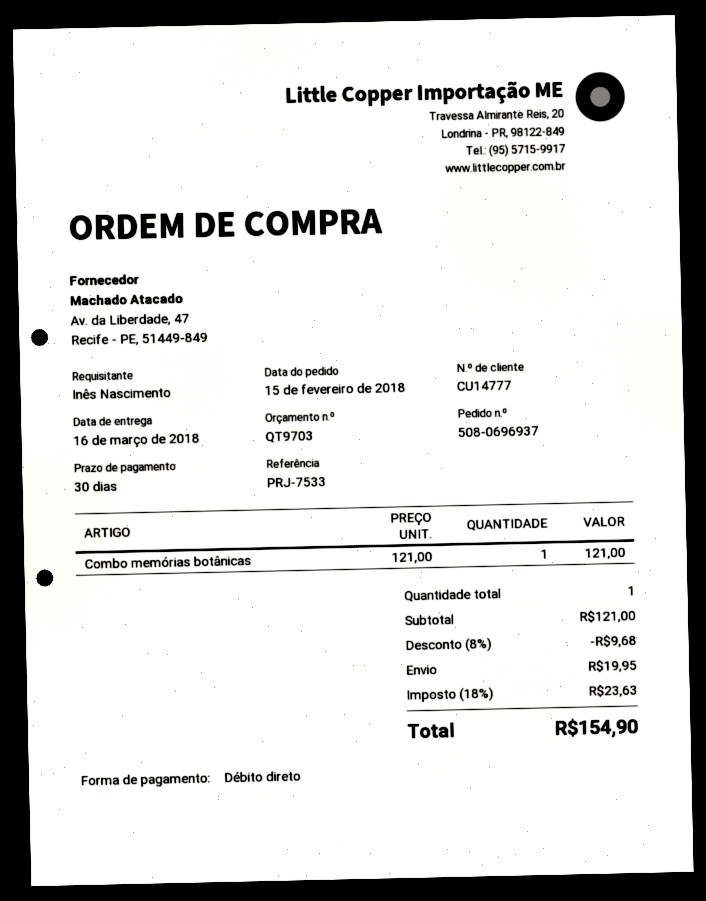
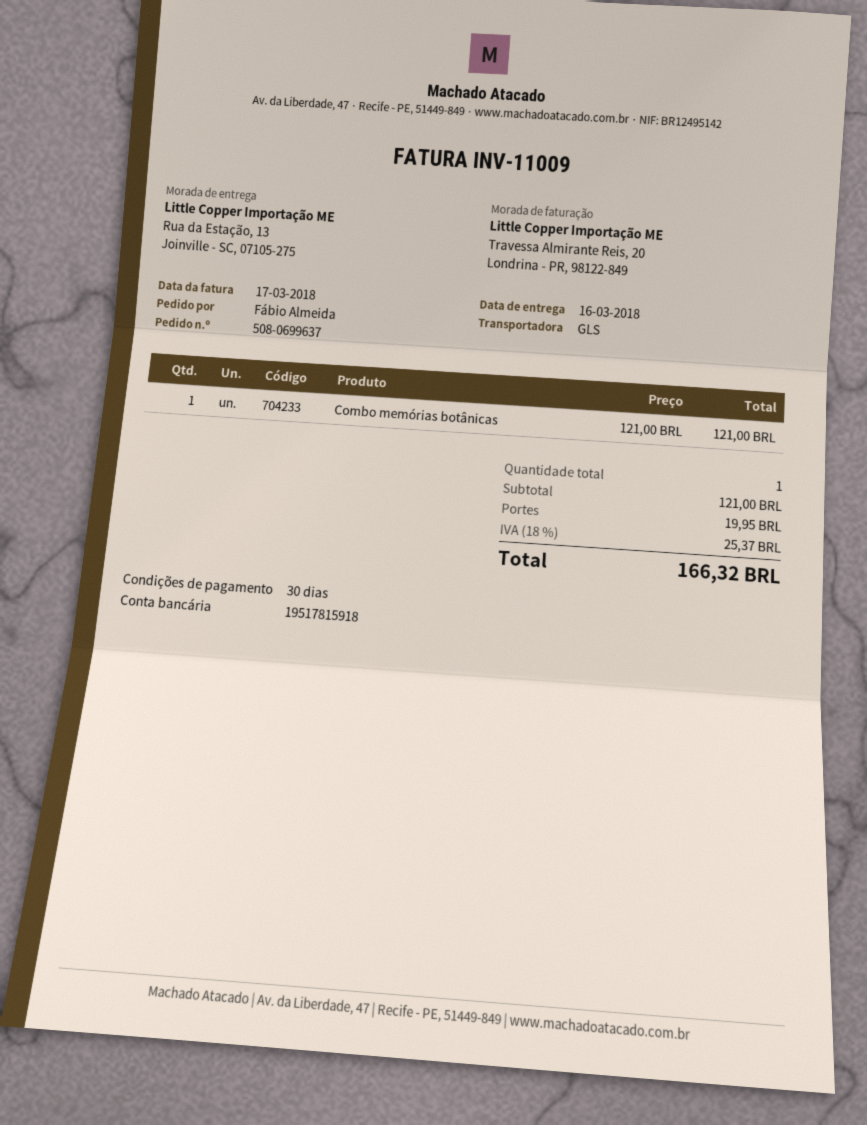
order number: 508-0696937 -> 508-0699637
ordered by: Inês Nascimento -> Fábio Almeida
discount: 8% = 9.68 -> none
tax: 18% = 23.63 -> 18% = 25.37
total: 154.90 -> 166.32

